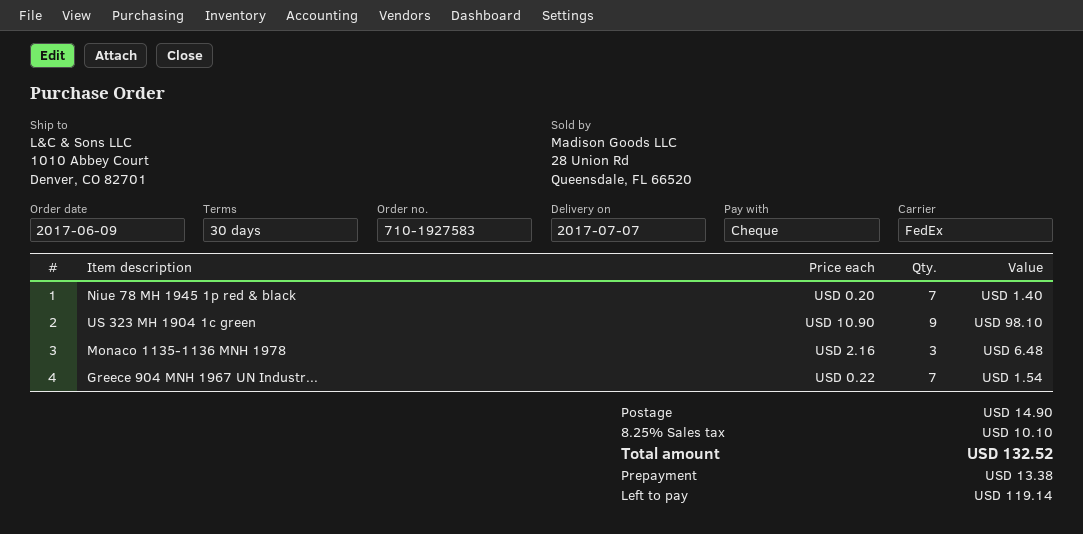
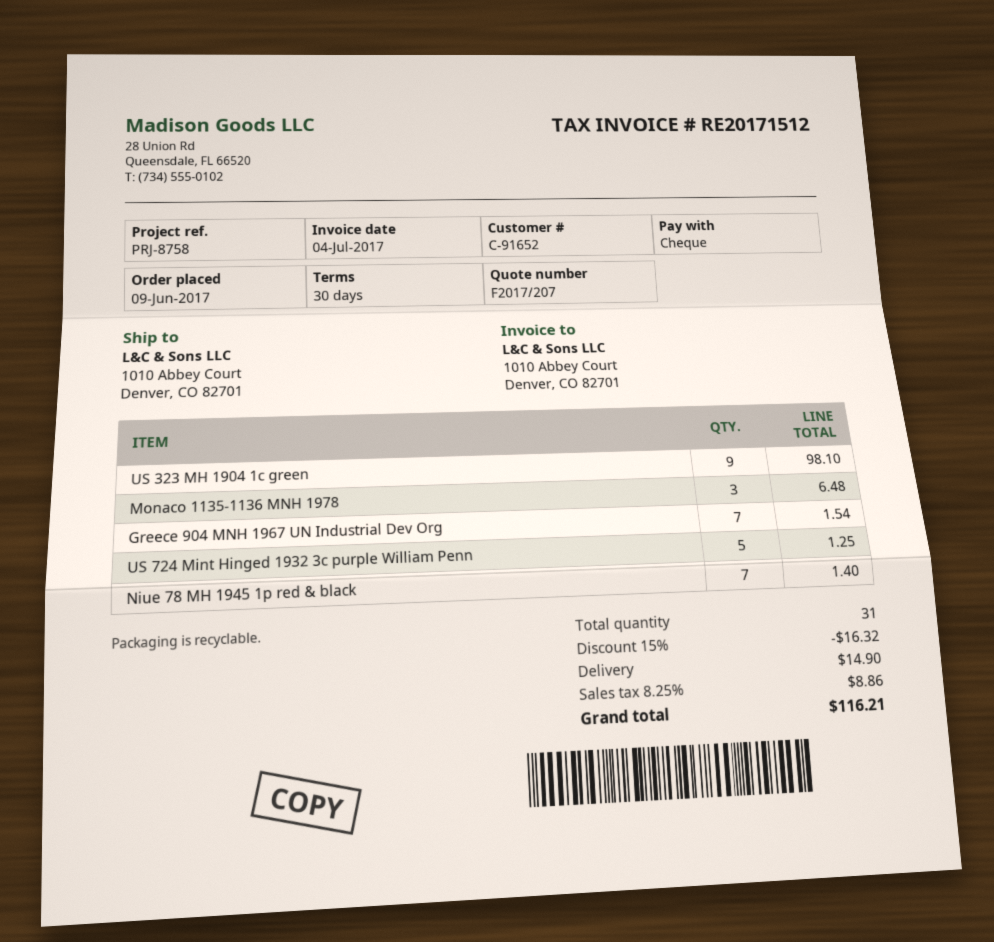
US 724 Mint Hinged 1932 3c purple William Penn: none -> 5 for 1.25
discount: none -> 15% = 16.32
tax: 8.25% = 10.10 -> 8.25% = 8.86
total: 132.52 -> 116.21

